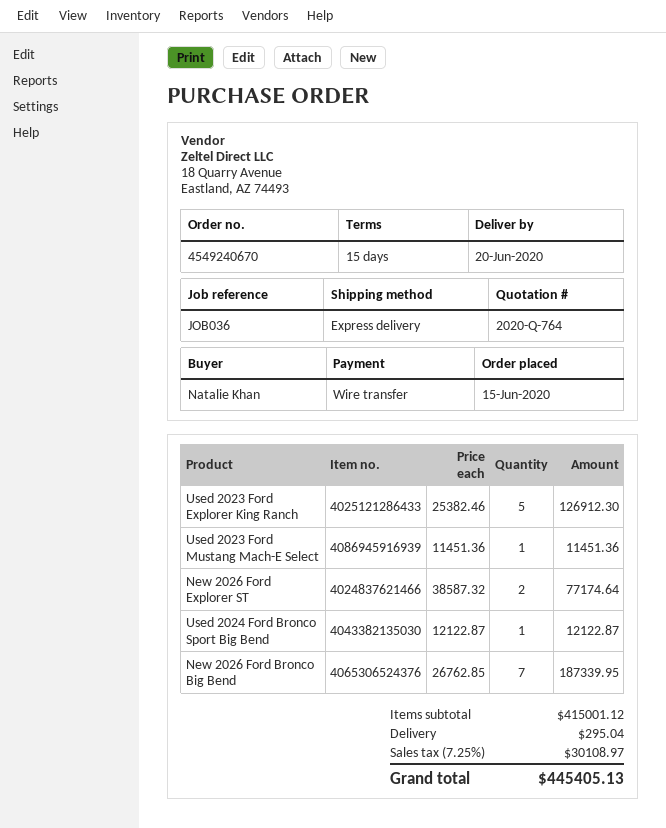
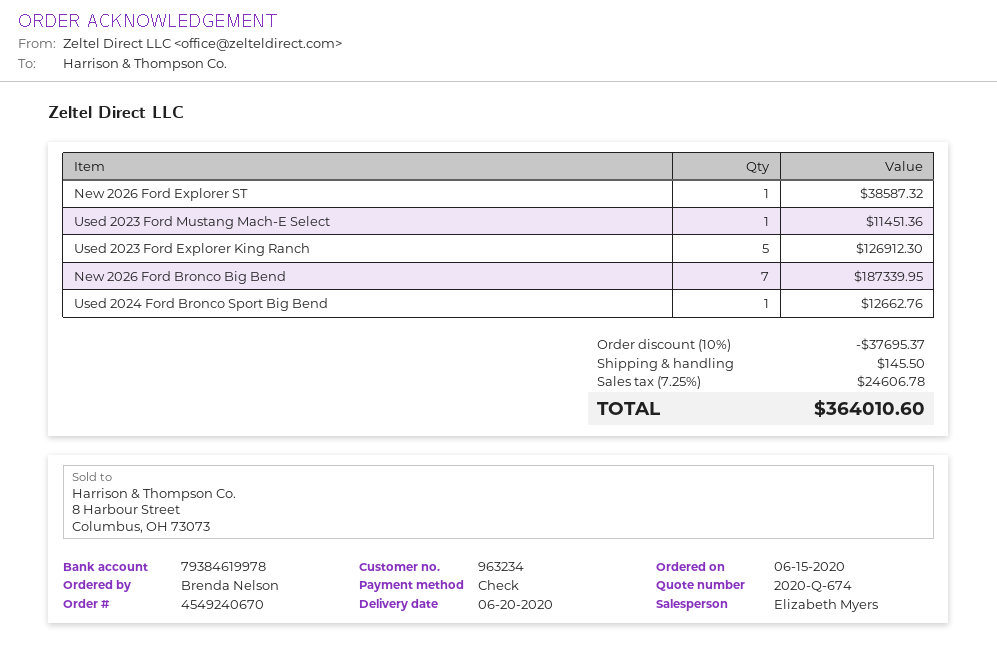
quote number: 2020-Q-764 -> 2020-Q-674
ordered by: Natalie Khan -> Brenda Nelson
payment method: bank transfer -> cheque
New 2026 Ford Explorer ST: 2 for 77174.64 -> 1 for 38587.32
Used 2024 Ford Bronco Sport Big Bend: 1 for 12122.87 -> 1 for 12662.76
discount: none -> 10% = 37695.37
shipping: 295.04 -> 145.50
tax: 7.25% = 30108.97 -> 7.25% = 24606.78
total: 445405.13 -> 364010.60

